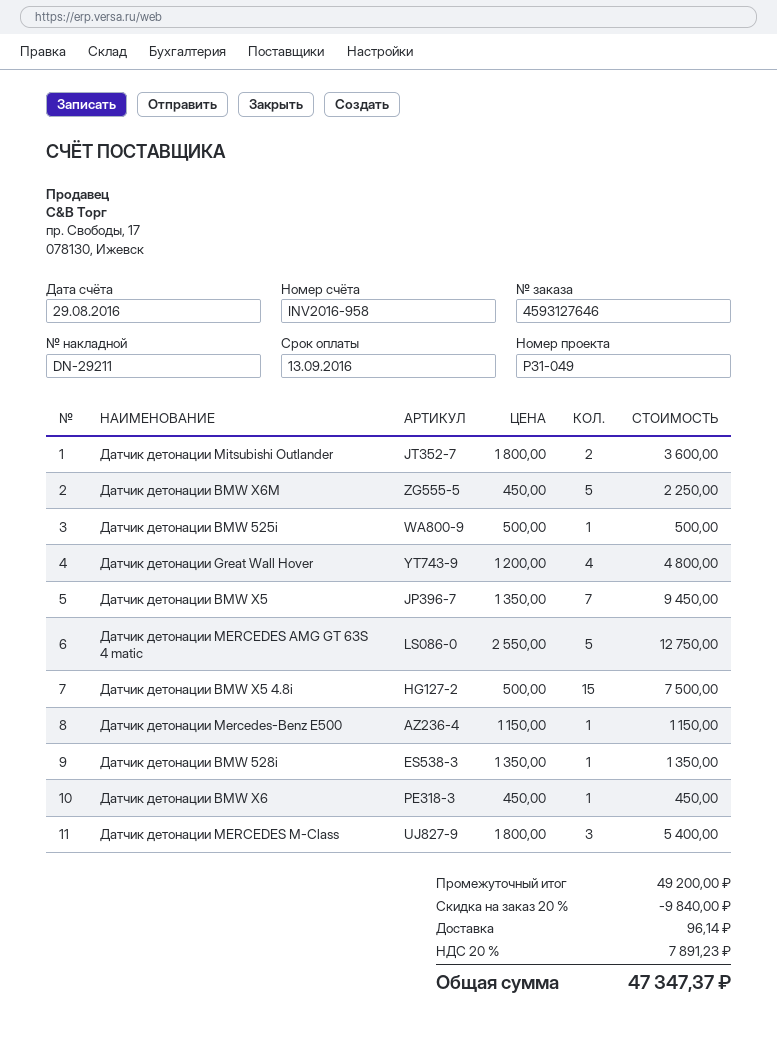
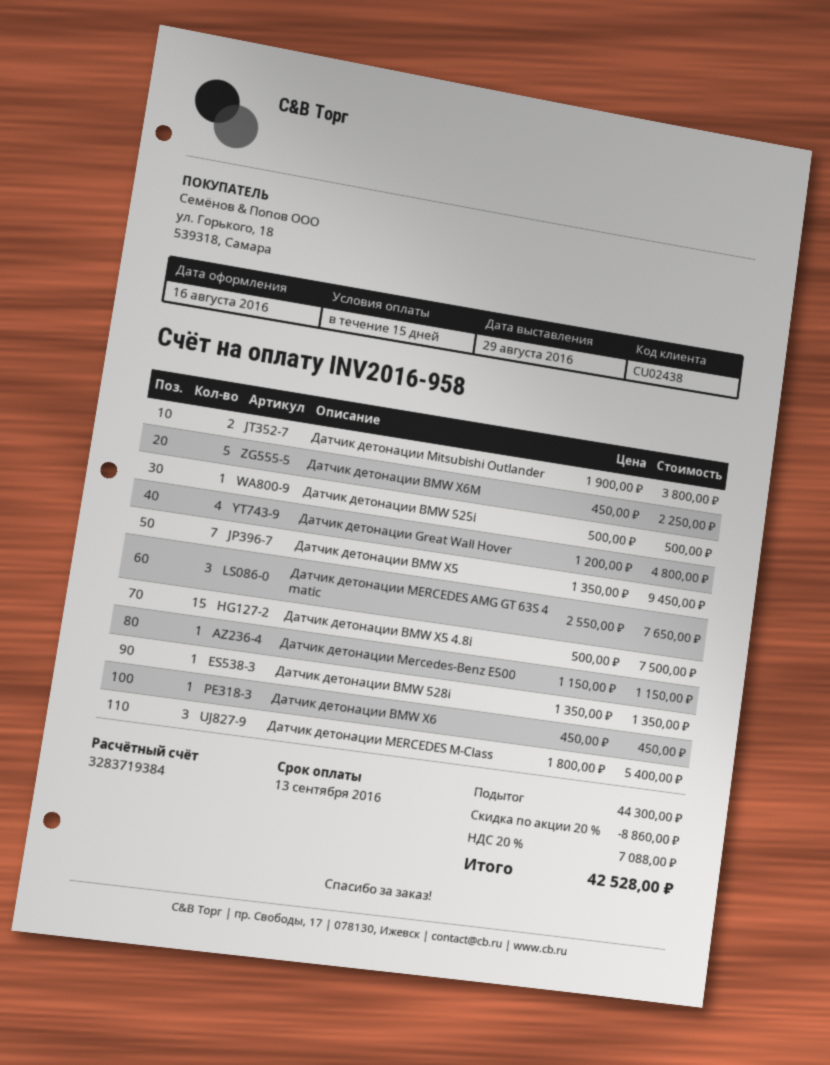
Датчик детонации Mitsubishi Outlander: 2 x 1800.00 = 3600.00 -> 2 x 1900.00 = 3800.00
Датчик детонации MERCEDES AMG GT 63S 4 matic: 5 x 2550.00 = 12750.00 -> 3 x 2550.00 = 7650.00
subtotal: 49200.00 -> 44300.00
discount: 20% = 9840.00 -> 20% = 8860.00
shipping: 96.14 -> none
tax: 20% = 7891.23 -> 20% = 7088.00
total: 47347.37 -> 42528.00

